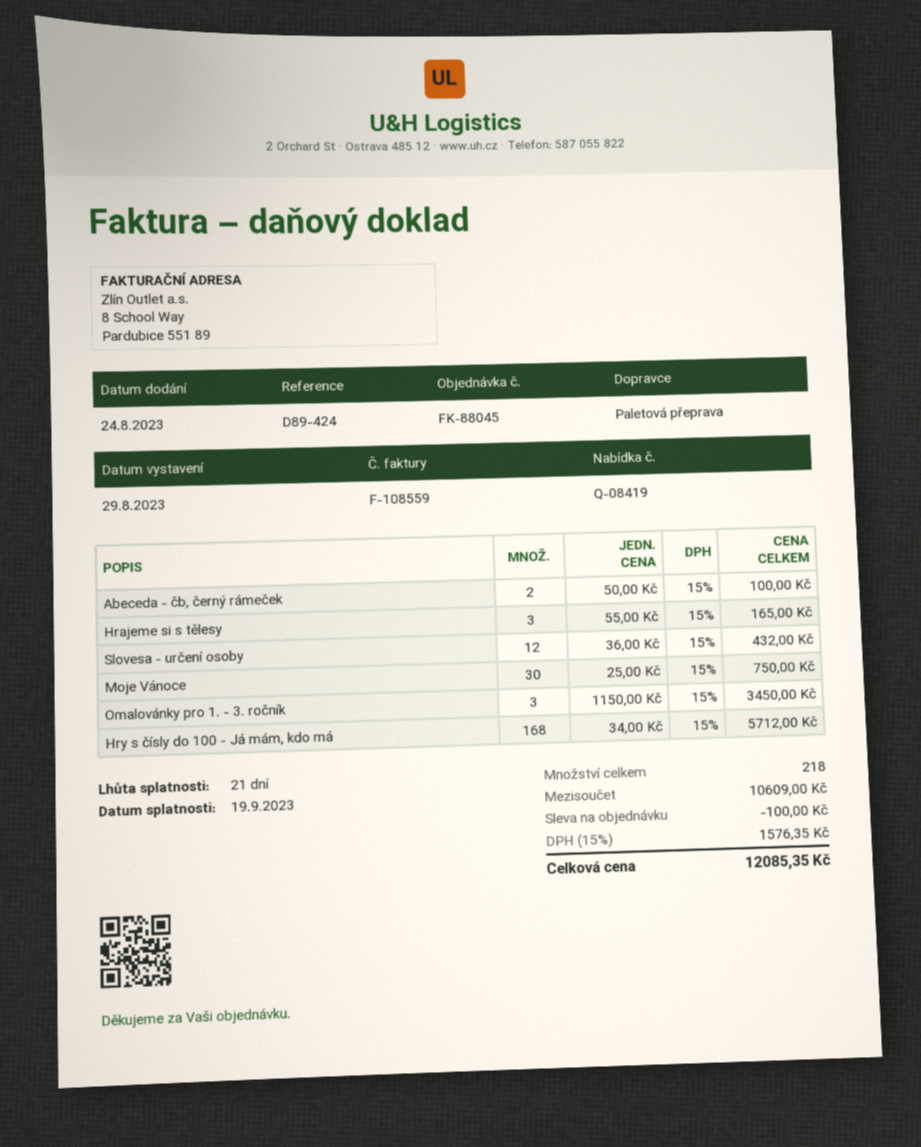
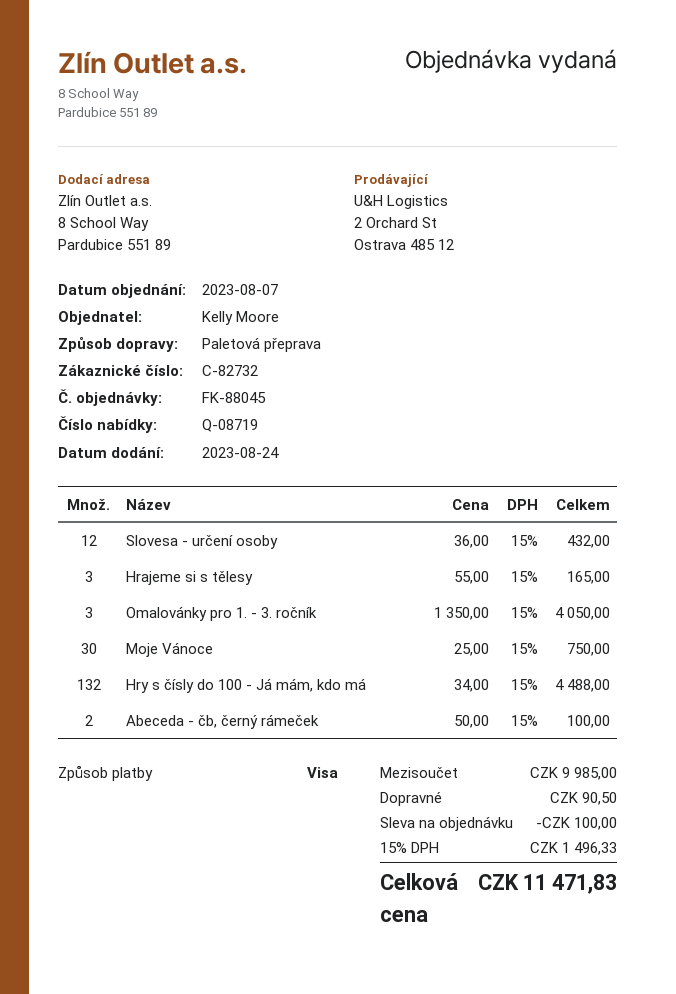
quote number: Q-08419 -> Q-08719
Omalovánky pro 1. - 3. ročník: 3 x 1150.00 = 3450.00 -> 3 x 1350.00 = 4050.00
Hry s čísly do 100 - Já mám, kdo má: 168 x 34.00 = 5712.00 -> 132 x 34.00 = 4488.00
subtotal: 10609.00 -> 9985.00
shipping: none -> 90.50
tax: 15% = 1576.35 -> 15% = 1496.33
total: 12085.35 -> 11471.83

